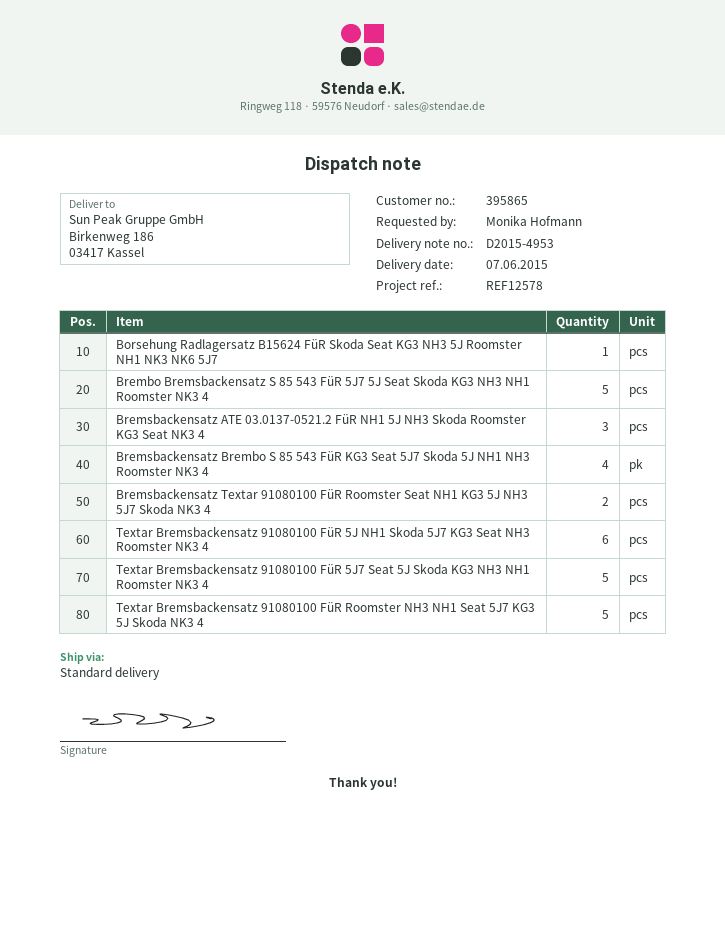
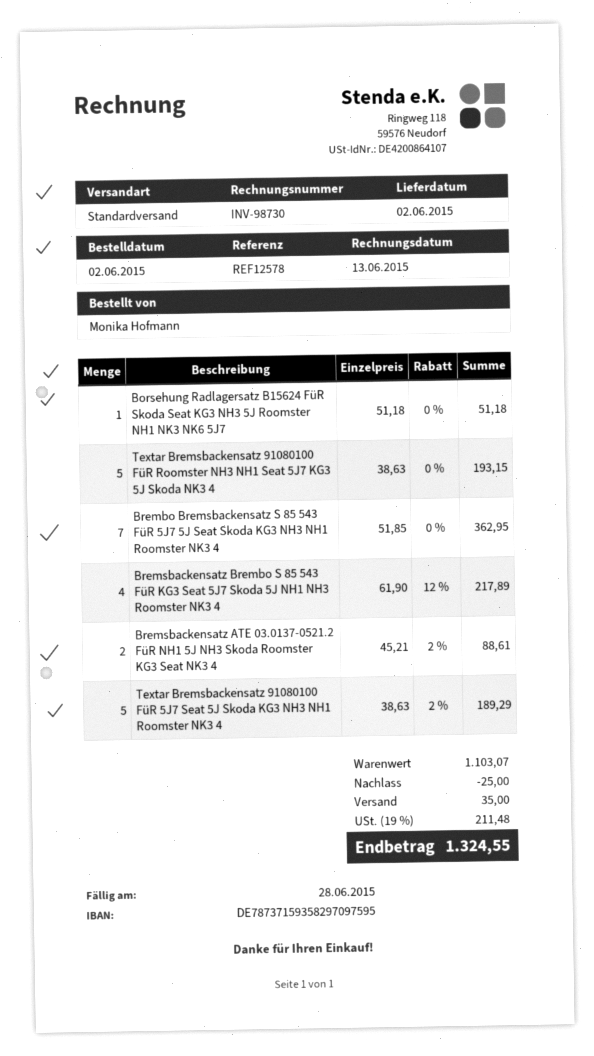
delivery date: 2015-06-07 -> 2015-06-02
Brembo Bremsbackensatz S 85 543 FüR 5J7 5J Seat Skoda KG3 NH3 NH1 Roomster NK3 4: 5 -> 7
Bremsbackensatz ATE 03.0137-0521.2 FüR NH1 5J NH3 Skoda Roomster KG3 Seat NK3 4: 3 -> 2
Bremsbackensatz Textar 91080100 FüR Roomster Seat NH1 KG3 5J NH3 5J7 Skoda NK3 4: 2 -> none
Textar Bremsbackensatz 91080100 FüR 5J NH1 Skoda 5J7 KG3 Seat NH3 Roomster NK3 4: 6 -> none

